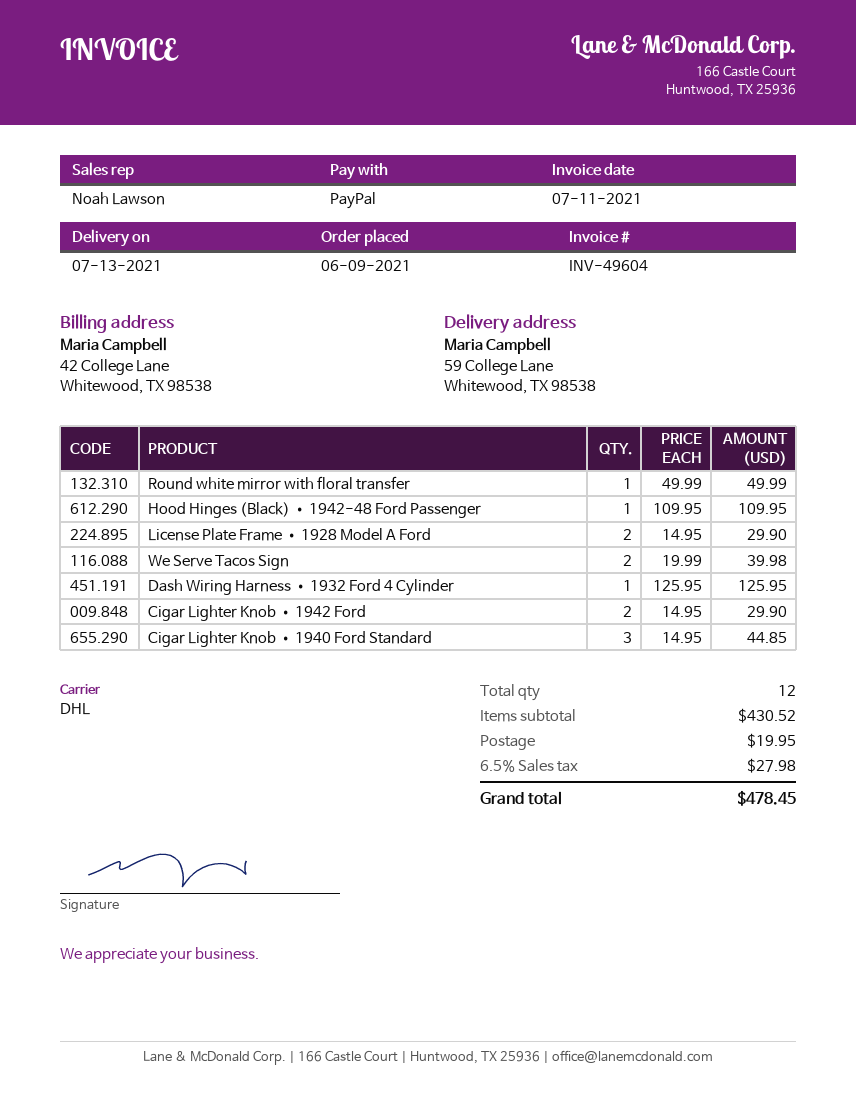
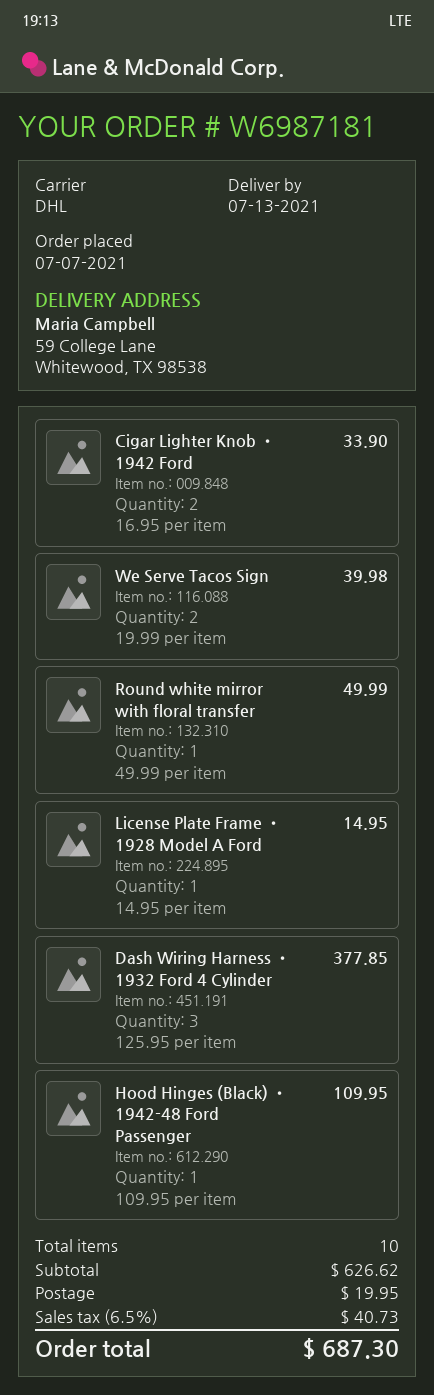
order date: 2021-06-09 -> 2021-07-07
License Plate Frame • 1928 Model A Ford: 2 x 14.95 = 29.90 -> 1 x 14.95 = 14.95
Dash Wiring Harness • 1932 Ford 4 Cylinder: 1 x 125.95 = 125.95 -> 3 x 125.95 = 377.85
Cigar Lighter Knob • 1942 Ford: 2 x 14.95 = 29.90 -> 2 x 16.95 = 33.90
Cigar Lighter Knob • 1940 Ford Standard: 3 x 14.95 = 44.85 -> none
total quantity: 12 -> 10
subtotal: 430.52 -> 626.62
tax: 6.5% = 27.98 -> 6.5% = 40.73
total: 478.45 -> 687.30

